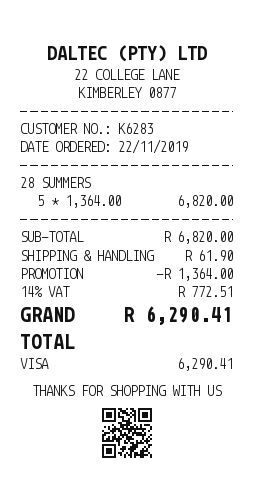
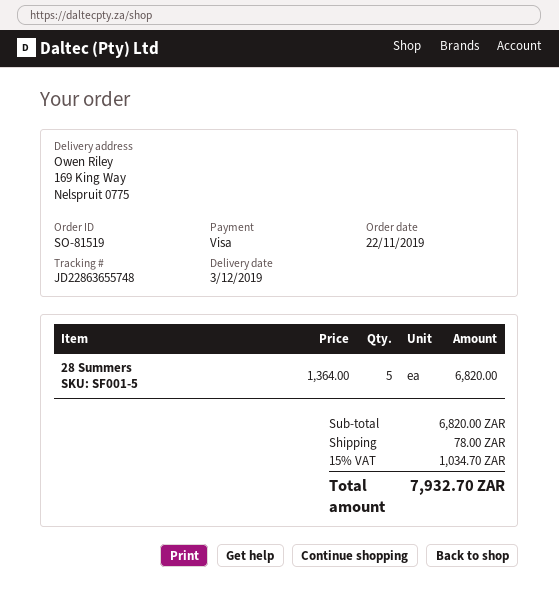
discount: 1364.00 -> none
shipping: 61.90 -> 78.00
tax: 14% = 772.51 -> 15% = 1034.70
total: 6290.41 -> 7932.70

